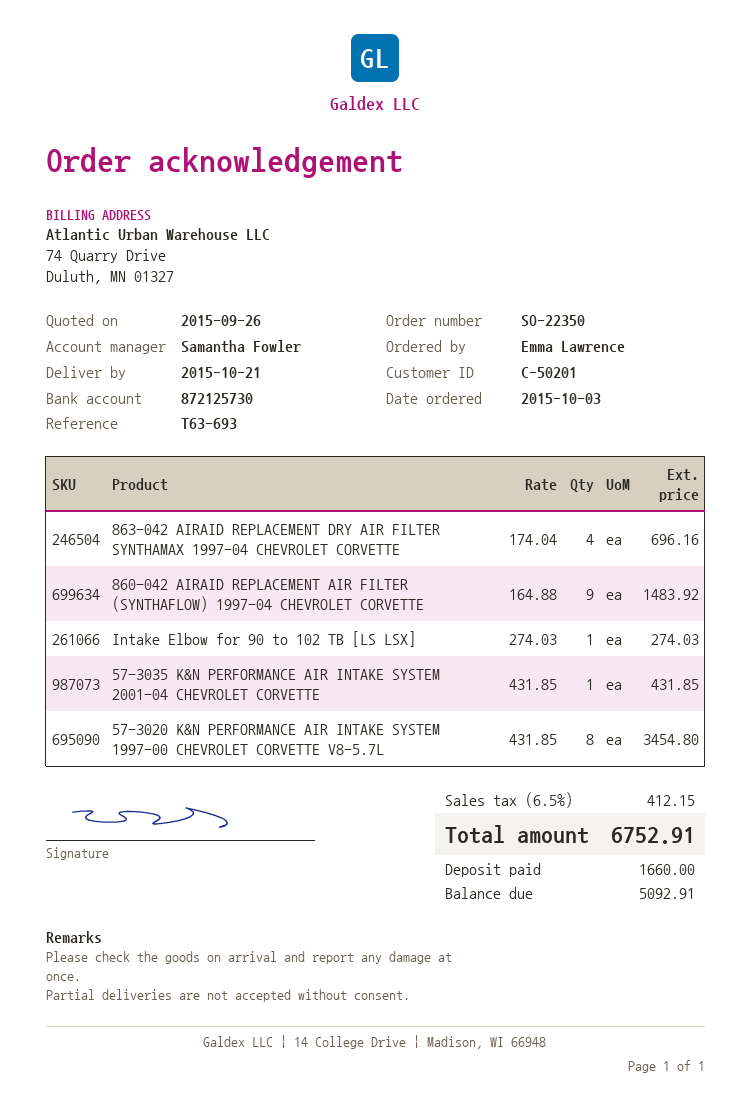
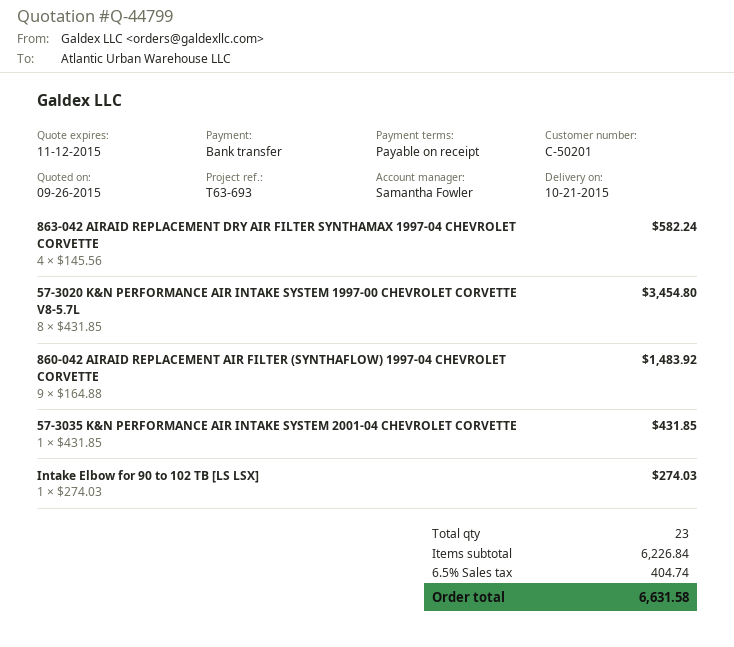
863-042 AIRAID REPLACEMENT DRY AIR FILTER SYNTHAMAX 1997-04 CHEVROLET CORVETTE: 4 x 174.04 = 696.16 -> 4 x 145.56 = 582.24
tax: 6.5% = 412.15 -> 6.5% = 404.74
total: 6752.91 -> 6631.58

